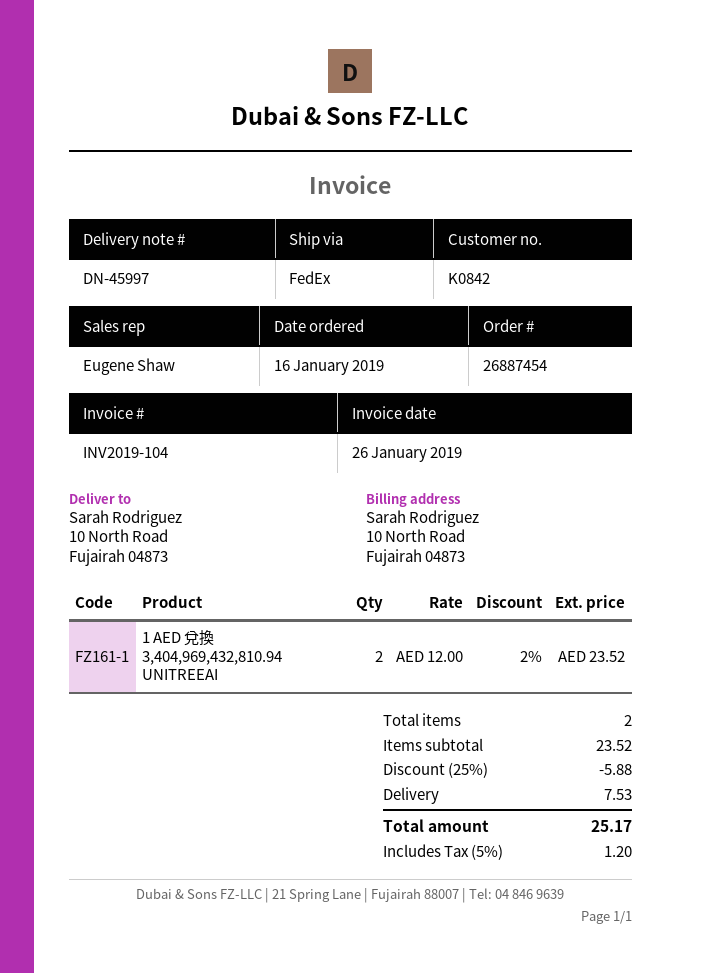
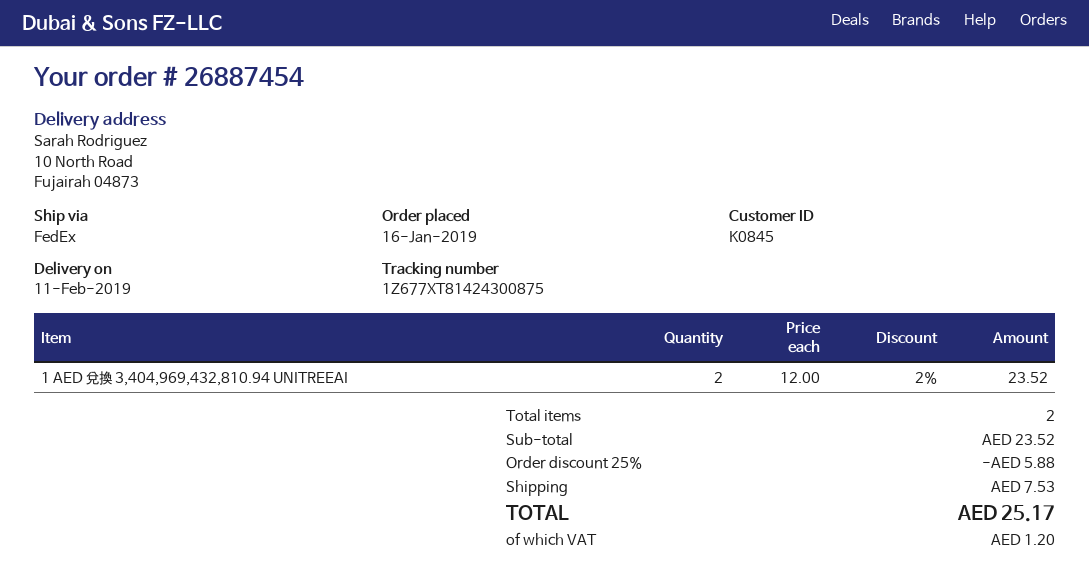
customer number: K0842 -> K0845

